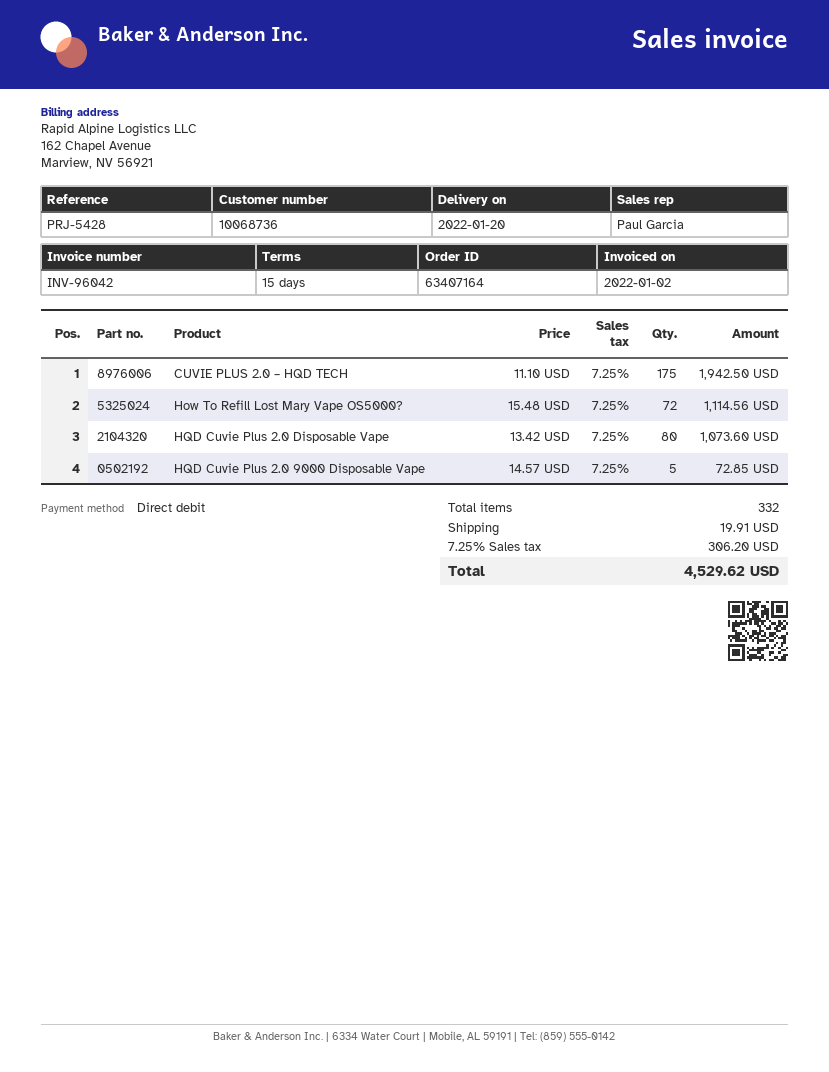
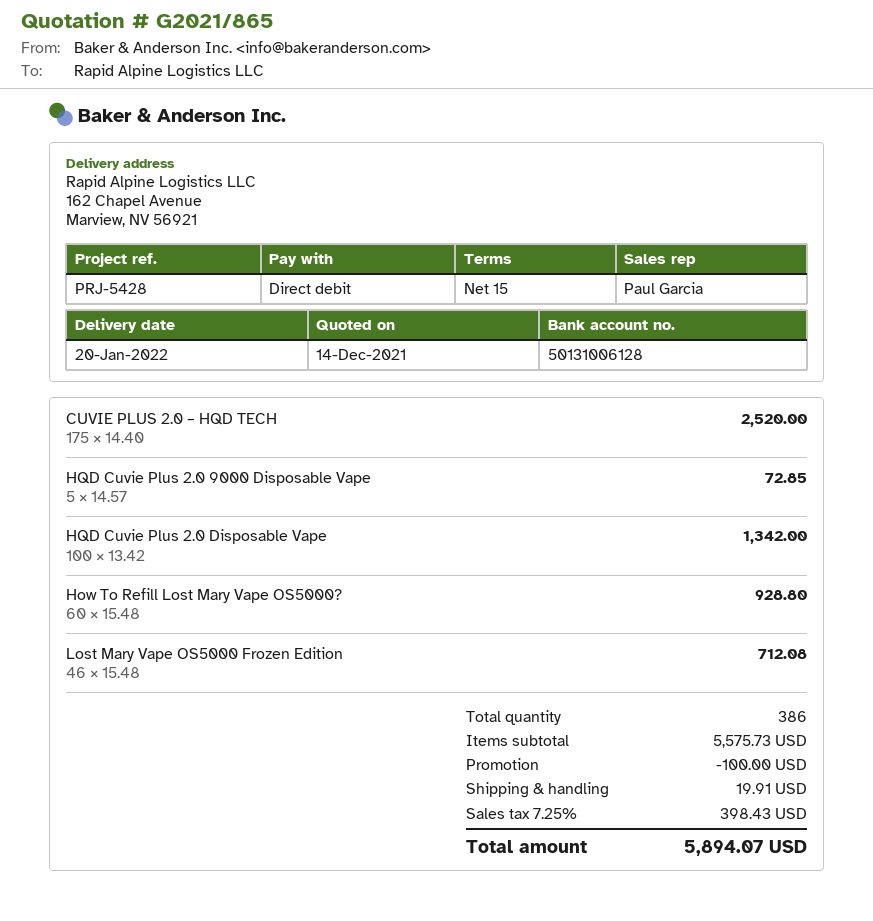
CUVIE PLUS 2.0 – HQD TECH: 175 x 11.10 = 1942.50 -> 175 x 14.40 = 2520.00
How To Refill Lost Mary Vape OS5000?: 72 x 15.48 = 1114.56 -> 60 x 15.48 = 928.80
HQD Cuvie Plus 2.0 Disposable Vape: 80 x 13.42 = 1073.60 -> 100 x 13.42 = 1342.00
Lost Mary Vape OS5000 Frozen Edition: none -> 46 x 15.48 = 712.08
total quantity: 332 -> 386
discount: none -> 100.00
tax: 7.25% = 306.20 -> 7.25% = 398.43
total: 4529.62 -> 5894.07

